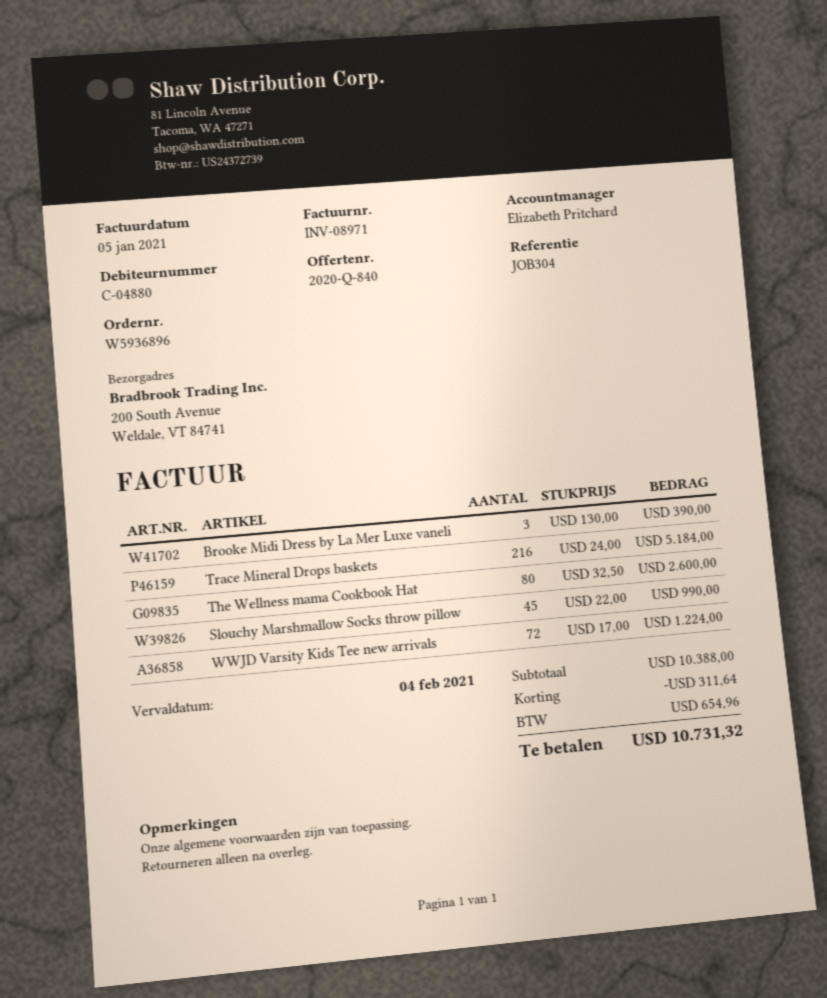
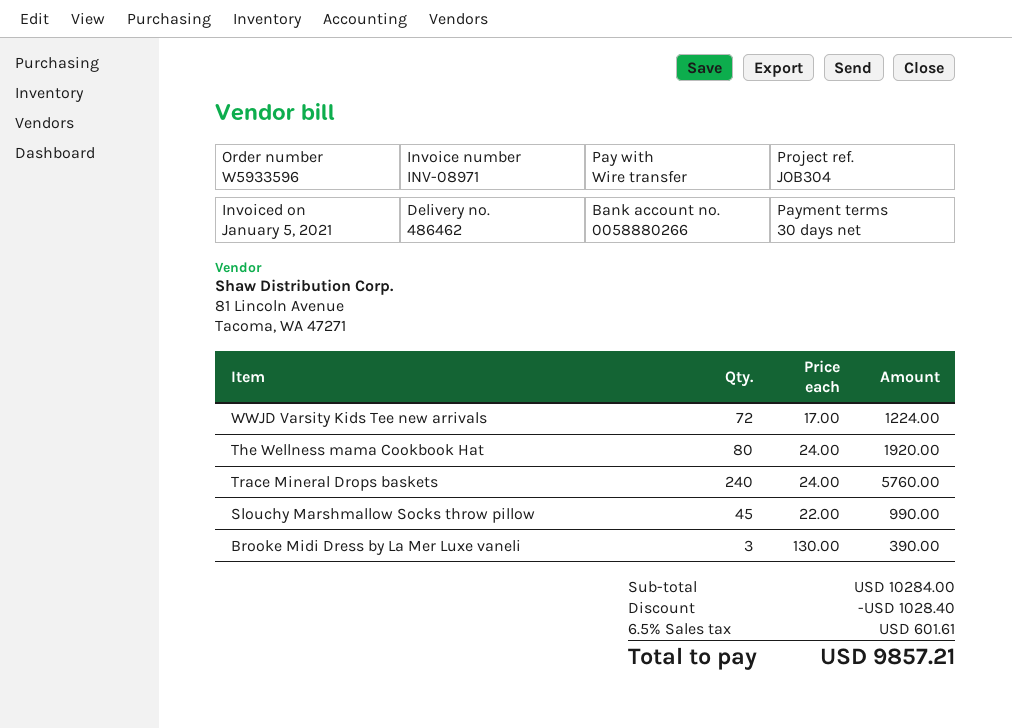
order number: W5936896 -> W5933596
Trace Mineral Drops baskets: 216 x 24.00 = 5184.00 -> 240 x 24.00 = 5760.00
The Wellness mama Cookbook Hat: 80 x 32.50 = 2600.00 -> 80 x 24.00 = 1920.00
subtotal: 10388.00 -> 10284.00
discount: 311.64 -> 1028.40
tax: 654.96 -> 601.61
total: 10731.32 -> 9857.21

